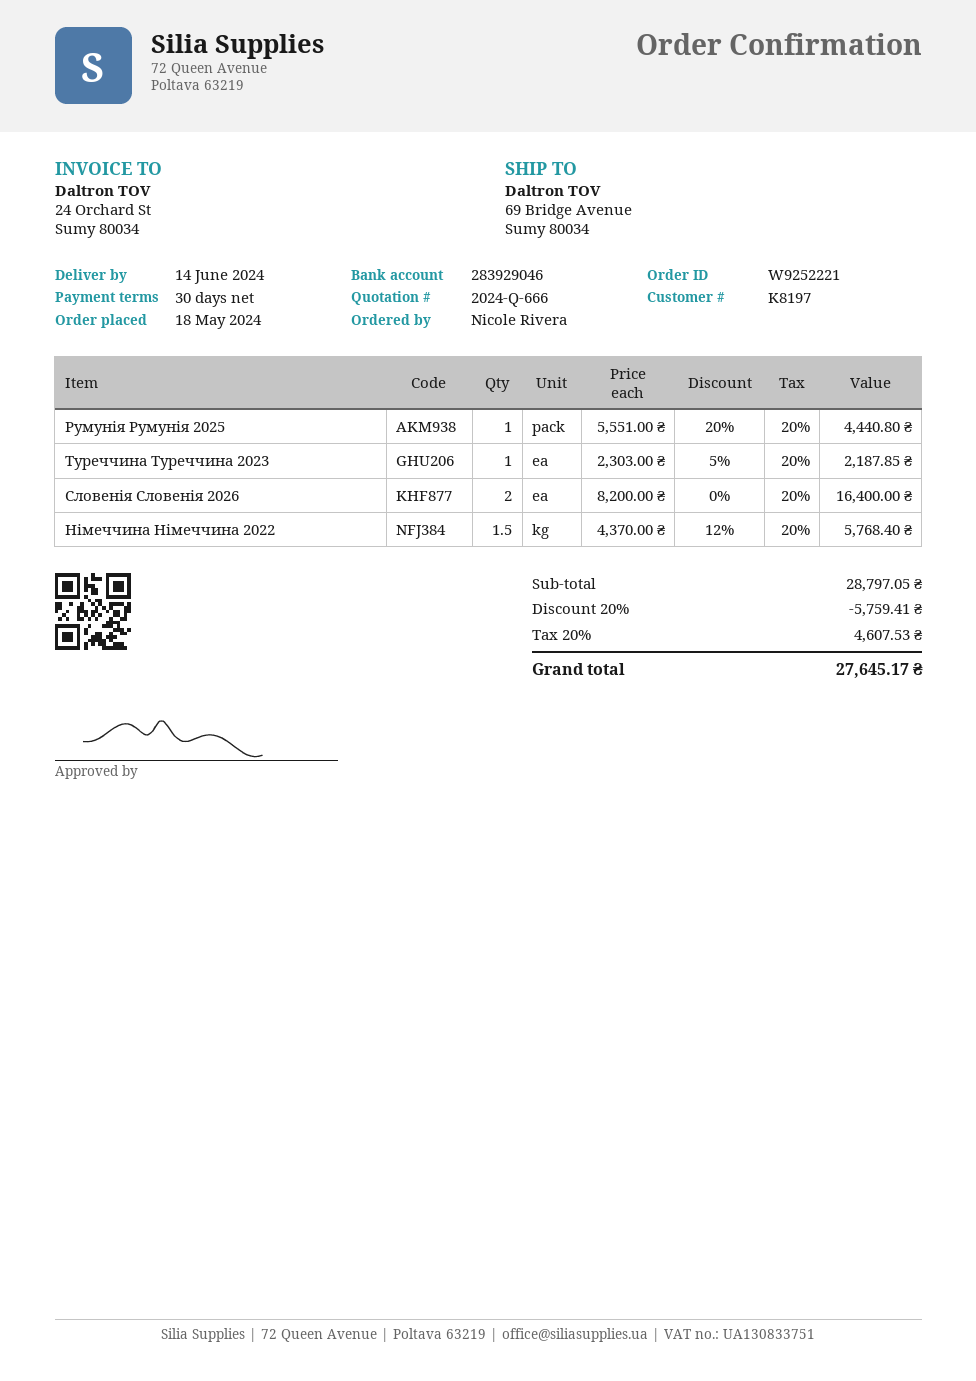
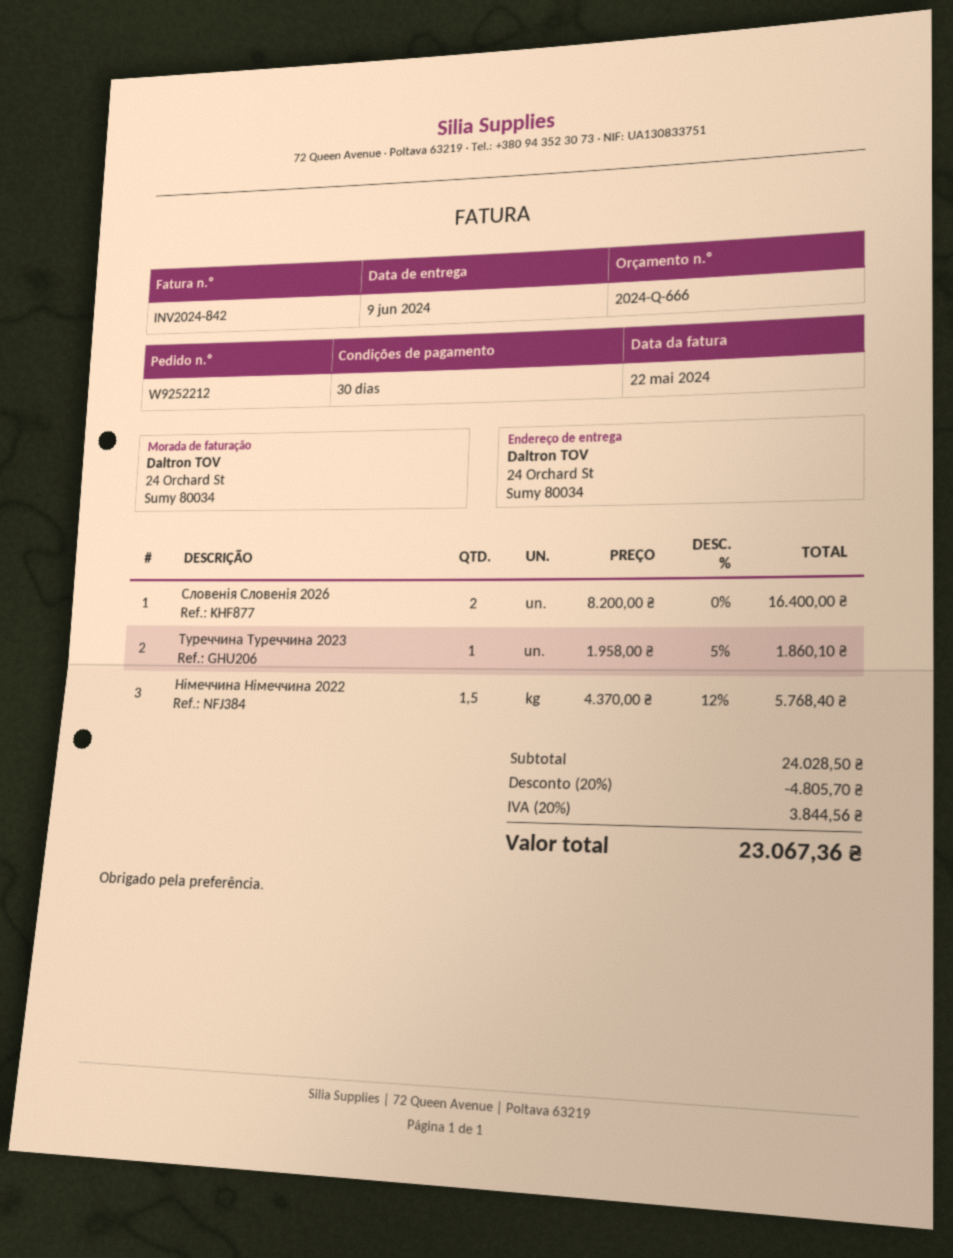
order number: W9252221 -> W9252212
delivery date: 2024-06-14 -> 2024-06-09
ship to: 69 Bridge Avenue, Sumy 80034 -> 24 Orchard St, Sumy 80034
Румунія Румунія 2025: 1 x 5551.00 - 20% = 4440.80 -> none
Туреччина Туреччина 2023: 1 x 2303.00 - 5% = 2187.85 -> 1 x 1958.00 - 5% = 1860.10
subtotal: 28797.05 -> 24028.50
discount: 20% = 5759.41 -> 20% = 4805.70
tax: 20% = 4607.53 -> 20% = 3844.56
total: 27645.17 -> 23067.36

